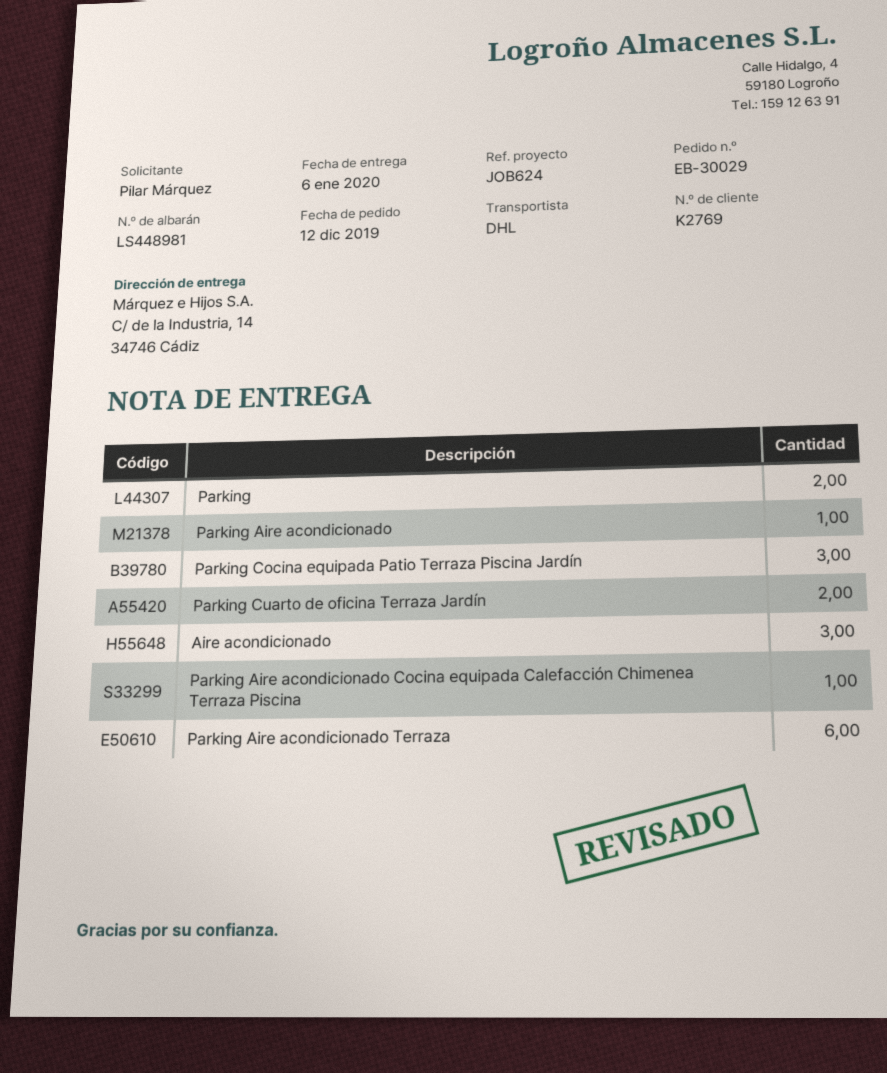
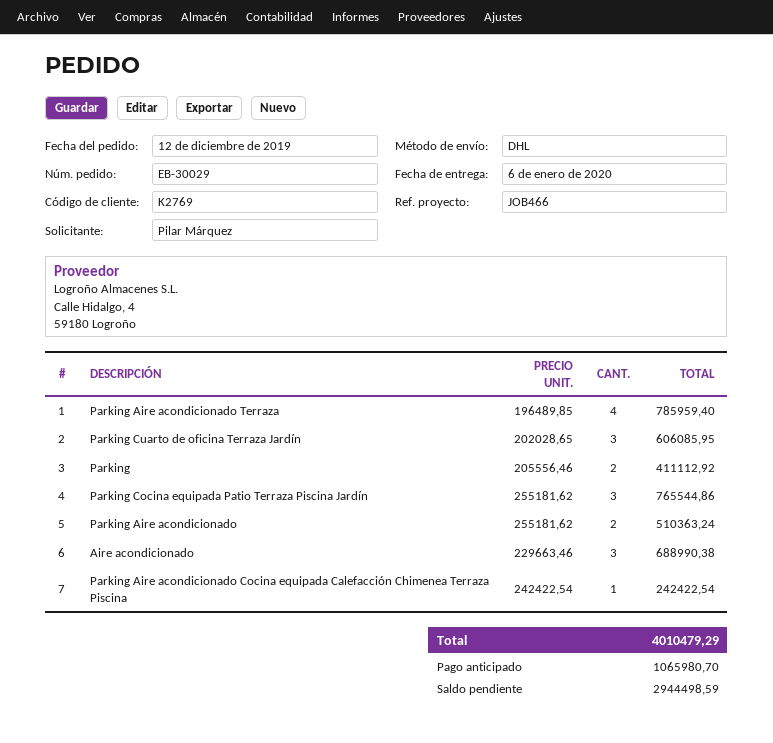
reference: JOB624 -> JOB466
Parking Aire acondicionado: 1 -> 2
Parking Cuarto de oficina Terraza Jardín: 2 -> 3
Parking Aire acondicionado Terraza: 6 -> 4

